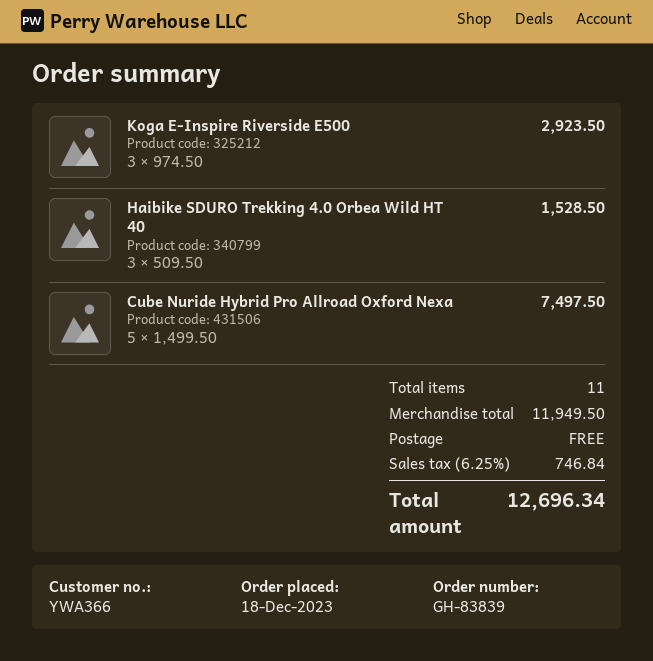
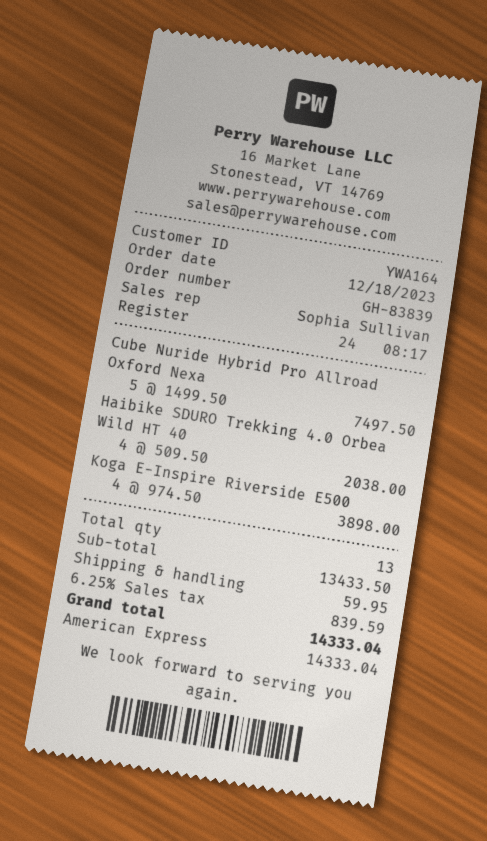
customer number: YWA366 -> YWA164
Koga E-Inspire Riverside E500: 3 x 974.50 = 2923.50 -> 4 x 974.50 = 3898.00
Haibike SDURO Trekking 4.0 Orbea Wild HT 40: 3 x 509.50 = 1528.50 -> 4 x 509.50 = 2038.00
total quantity: 11 -> 13
subtotal: 11949.50 -> 13433.50
shipping: 0.00 -> 59.95
tax: 6.25% = 746.84 -> 6.25% = 839.59
total: 12696.34 -> 14333.04

